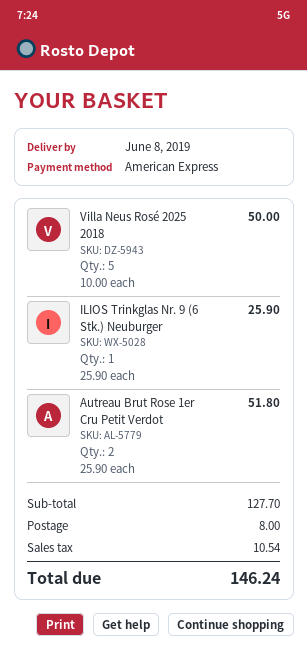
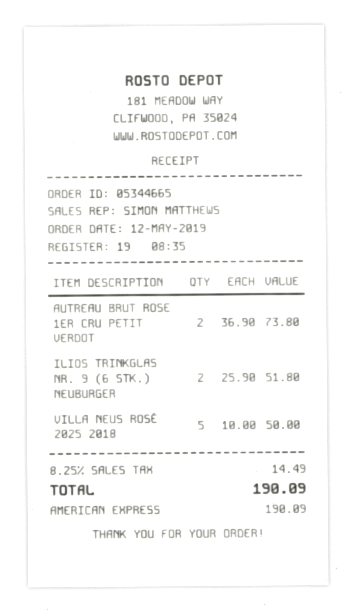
ILIOS Trinkglas Nr. 9 (6 Stk.) Neuburger: 1 x 25.90 = 25.90 -> 2 x 25.90 = 51.80
Autreau Brut Rose 1er Cru Petit Verdot: 2 x 25.90 = 51.80 -> 2 x 36.90 = 73.80
shipping: 8.00 -> none
tax: 10.54 -> 14.49
total: 146.24 -> 190.09

